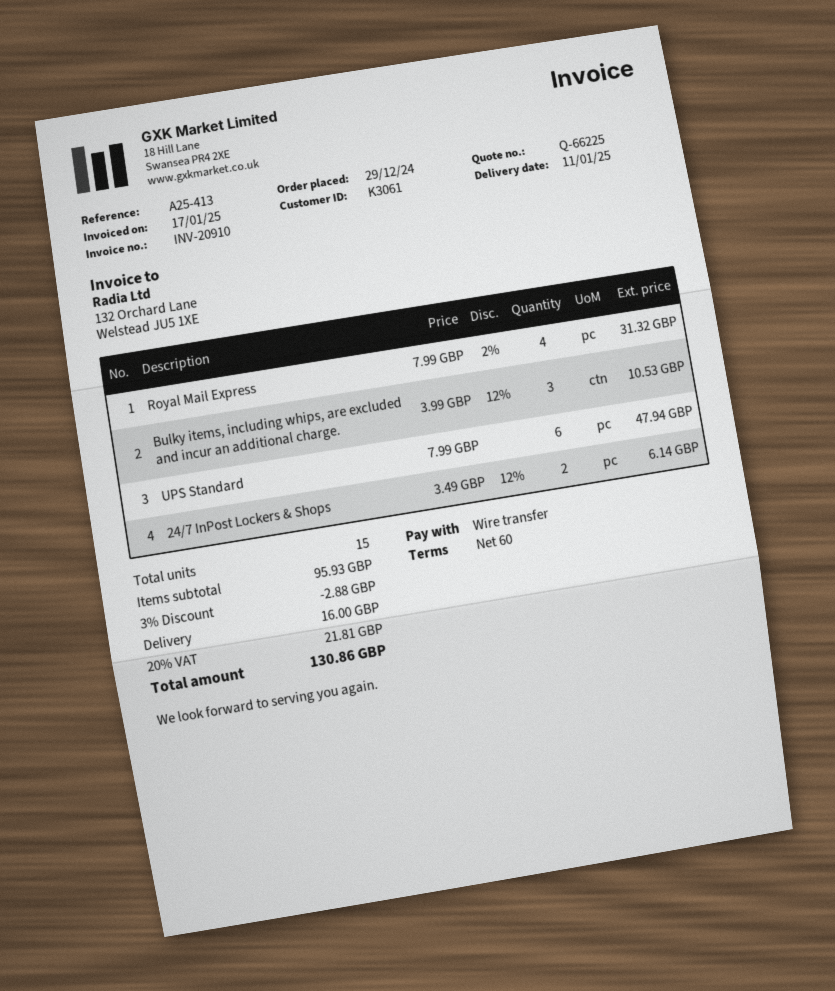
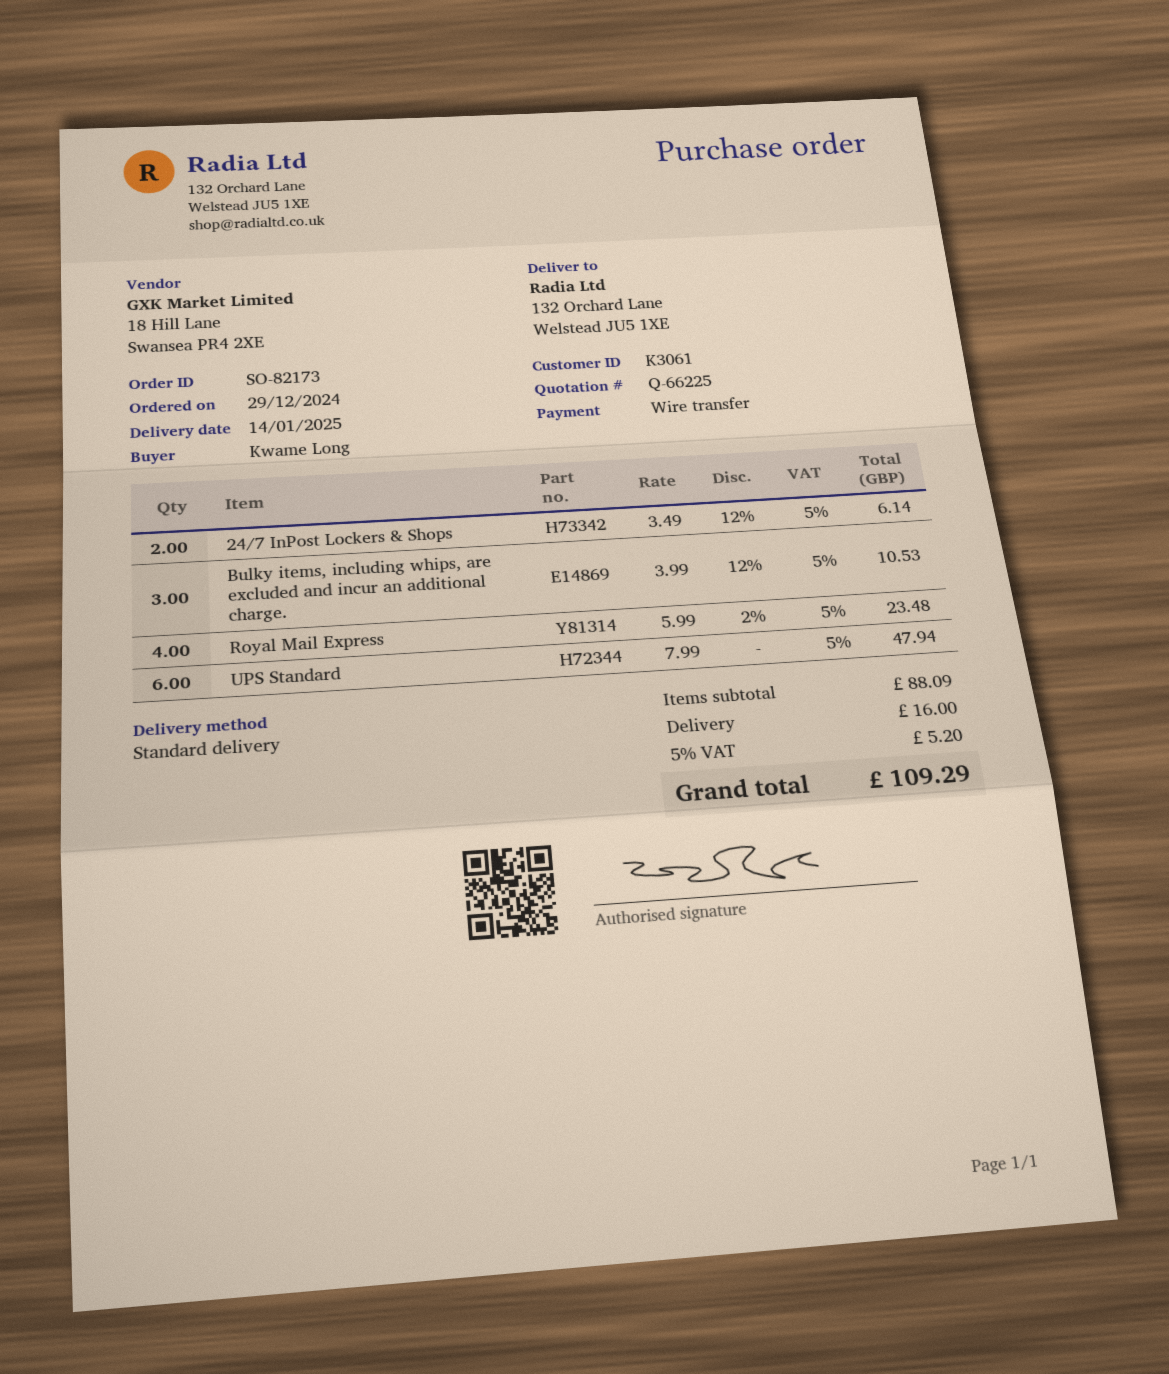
delivery date: 2025-01-11 -> 2025-01-14
Royal Mail Express: 4 x 7.99 - 2% = 31.32 -> 4 x 5.99 - 2% = 23.48
subtotal: 95.93 -> 88.09
discount: 3% = 2.88 -> none
tax: 20% = 21.81 -> 5% = 5.20
total: 130.86 -> 109.29

